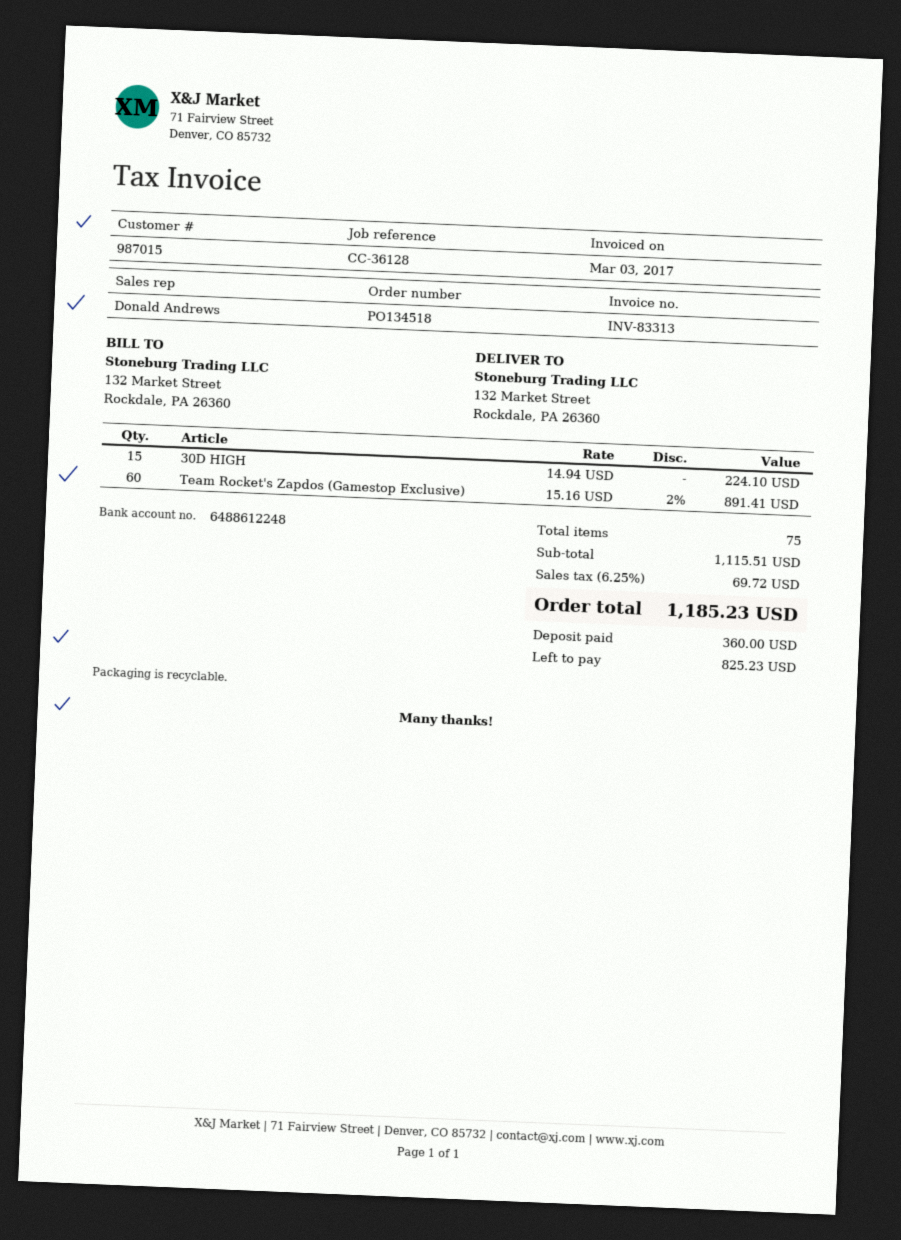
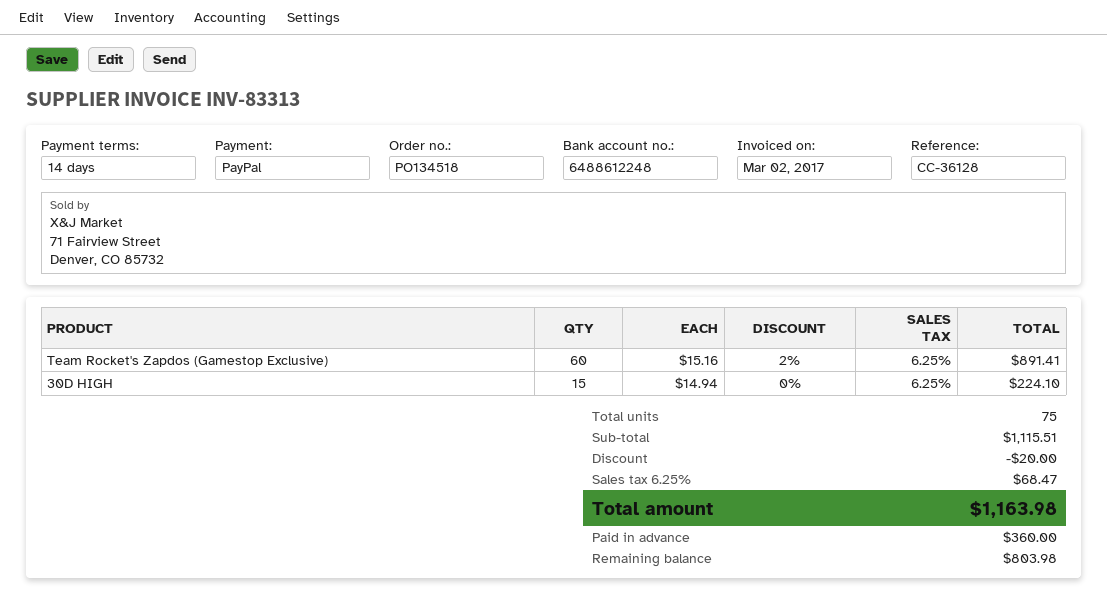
invoice date: 2017-03-03 -> 2017-03-02
discount: none -> 20.00
tax: 6.25% = 69.72 -> 6.25% = 68.47
total: 1185.23 -> 1163.98
balance: 825.23 -> 803.98

